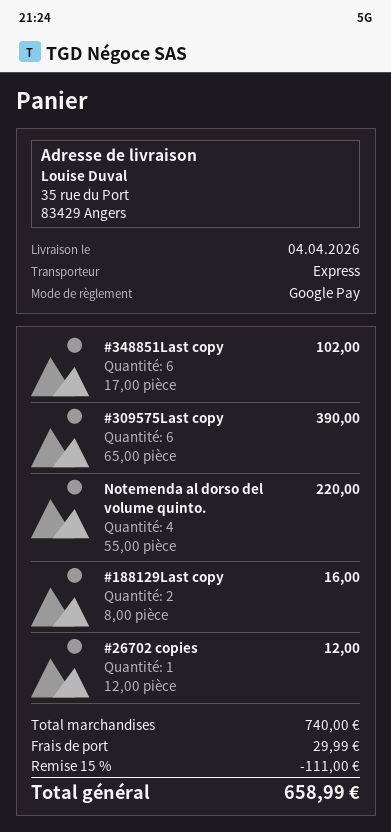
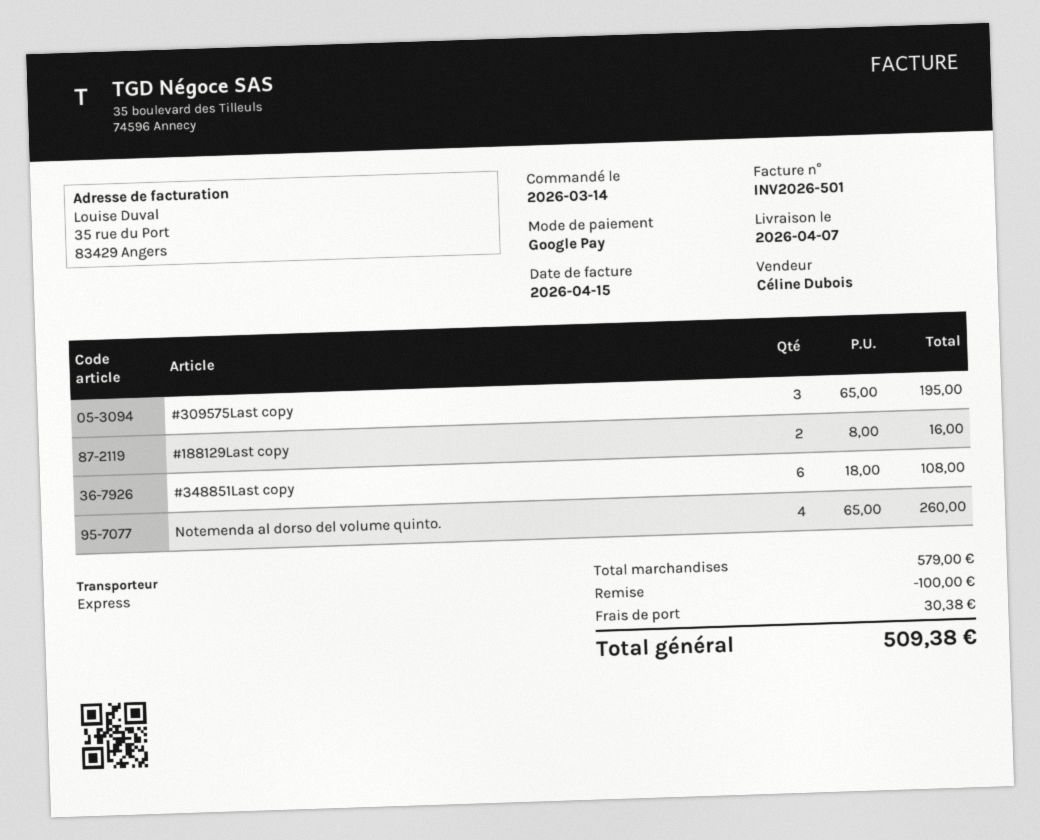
delivery date: 2026-04-04 -> 2026-04-07
#348851Last copy: 6 x 17.00 = 102.00 -> 6 x 18.00 = 108.00
#309575Last copy: 6 x 65.00 = 390.00 -> 3 x 65.00 = 195.00
Notemenda al dorso del volume quinto.: 4 x 55.00 = 220.00 -> 4 x 65.00 = 260.00
#26702 copies: 1 x 12.00 = 12.00 -> none
subtotal: 740.00 -> 579.00
discount: 111.00 -> 100.00
shipping: 29.99 -> 30.38
total: 658.99 -> 509.38

